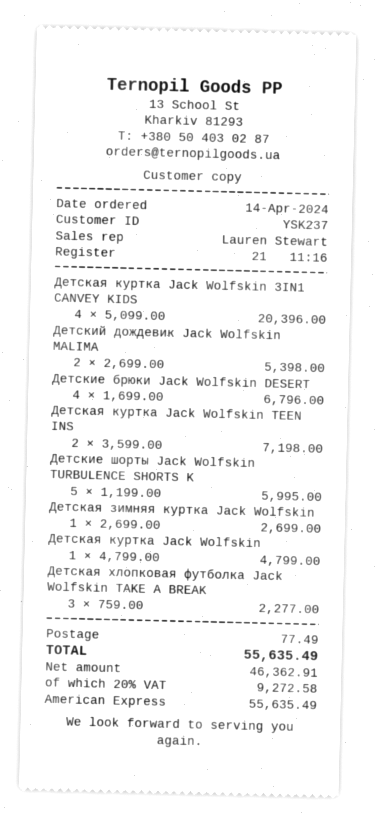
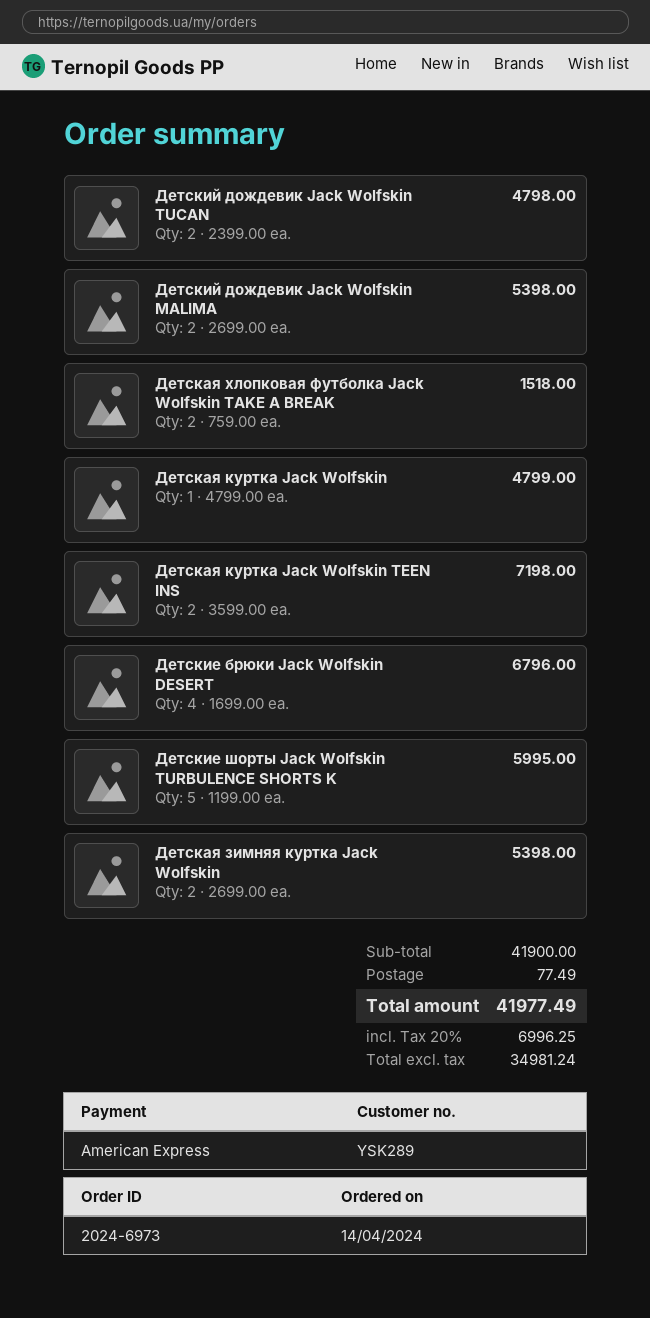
customer number: YSK237 -> YSK289
Детская куртка Jack Wolfskin 3IN1 CANVEY KIDS: 4 x 5099.00 = 20396.00 -> none
Детская зимняя куртка Jack Wolfskin: 1 x 2699.00 = 2699.00 -> 2 x 2699.00 = 5398.00
Детская хлопковая футболка Jack Wolfskin TAKE A BREAK: 3 x 759.00 = 2277.00 -> 2 x 759.00 = 1518.00
Детский дождевик Jack Wolfskin TUCAN: none -> 2 x 2399.00 = 4798.00
net: 46362.91 -> 34981.24
tax: 20% = 9272.58 -> 20% = 6996.25
total: 55635.49 -> 41977.49

